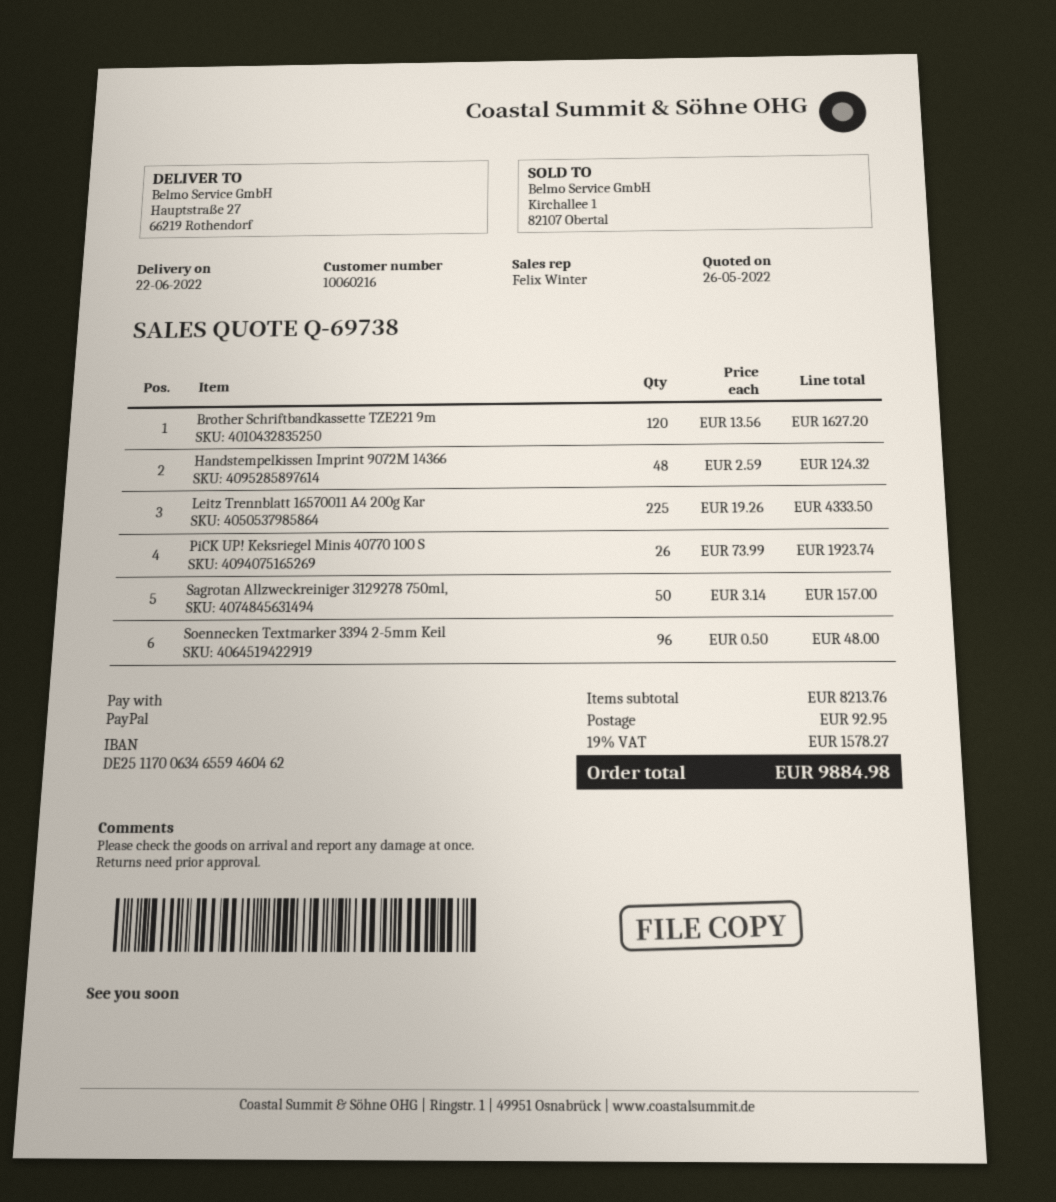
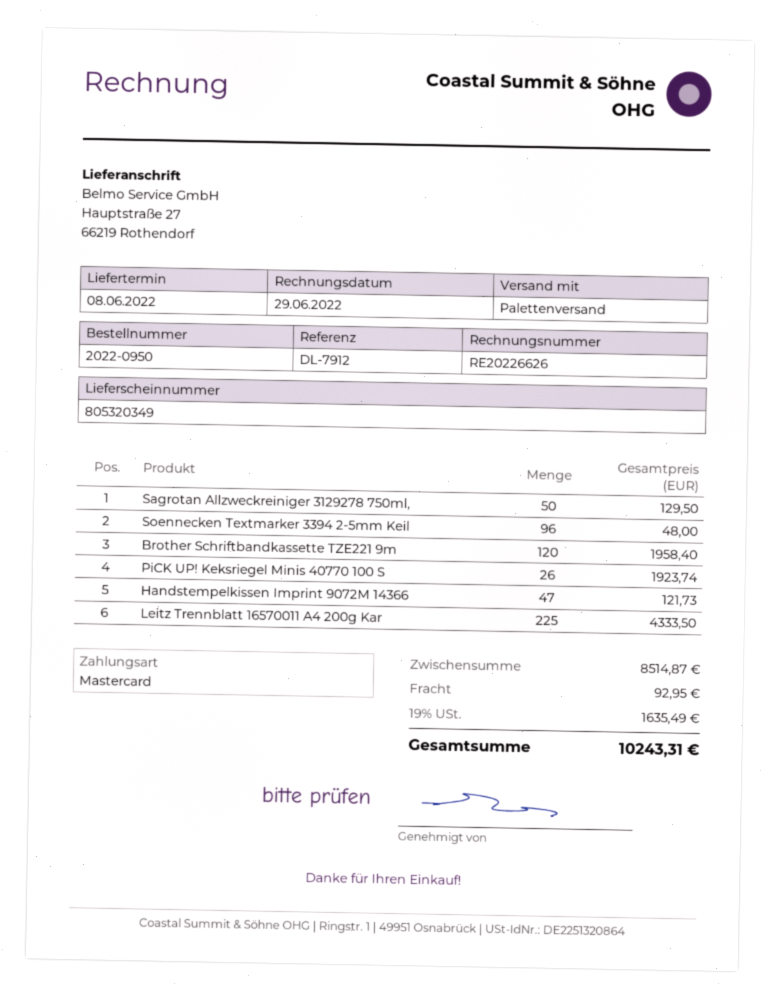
delivery date: 2022-06-22 -> 2022-06-08
payment method: PayPal -> Mastercard
Brother Schriftbandkassette TZE221 9m: 120 for 1627.20 -> 120 for 1958.40
Handstempelkissen Imprint 9072M 14366: 48 for 124.32 -> 47 for 121.73
Sagrotan Allzweckreiniger 3129278 750ml,: 50 for 157.00 -> 50 for 129.50
subtotal: 8213.76 -> 8514.87
tax: 19% = 1578.27 -> 19% = 1635.49
total: 9884.98 -> 10243.31

